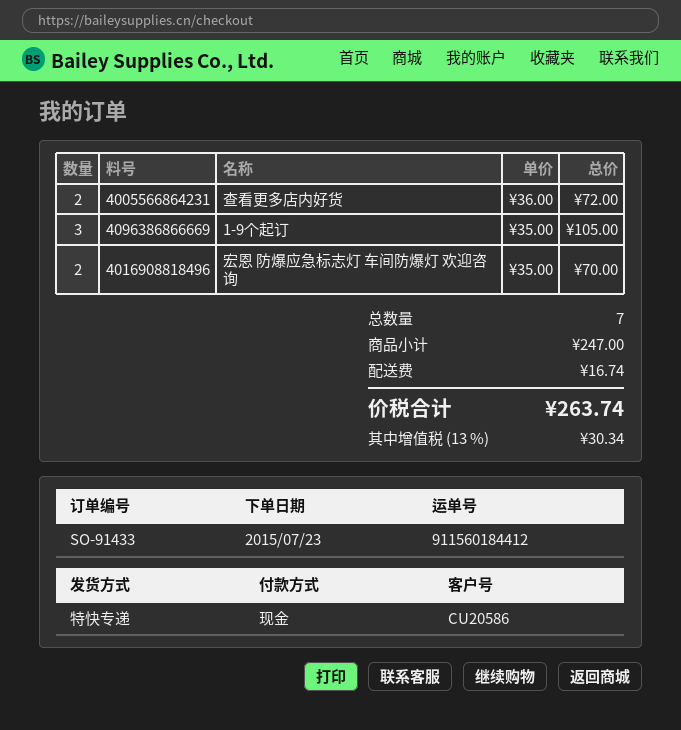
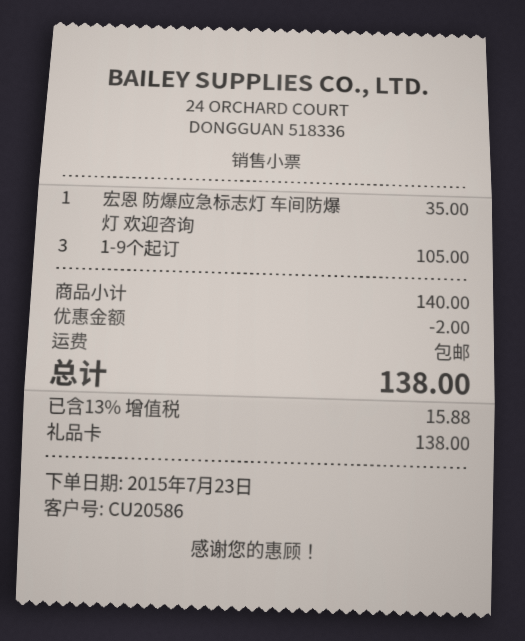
payment method: cash -> gift card
查看更多店内好货: 2 for 72.00 -> none
宏恩 防爆应急标志灯 车间防爆灯 欢迎咨询: 2 for 70.00 -> 1 for 35.00
subtotal: 247.00 -> 140.00
discount: none -> 2.00
shipping: 16.74 -> 0.00
tax: 13% = 30.34 -> 13% = 15.88
total: 263.74 -> 138.00

